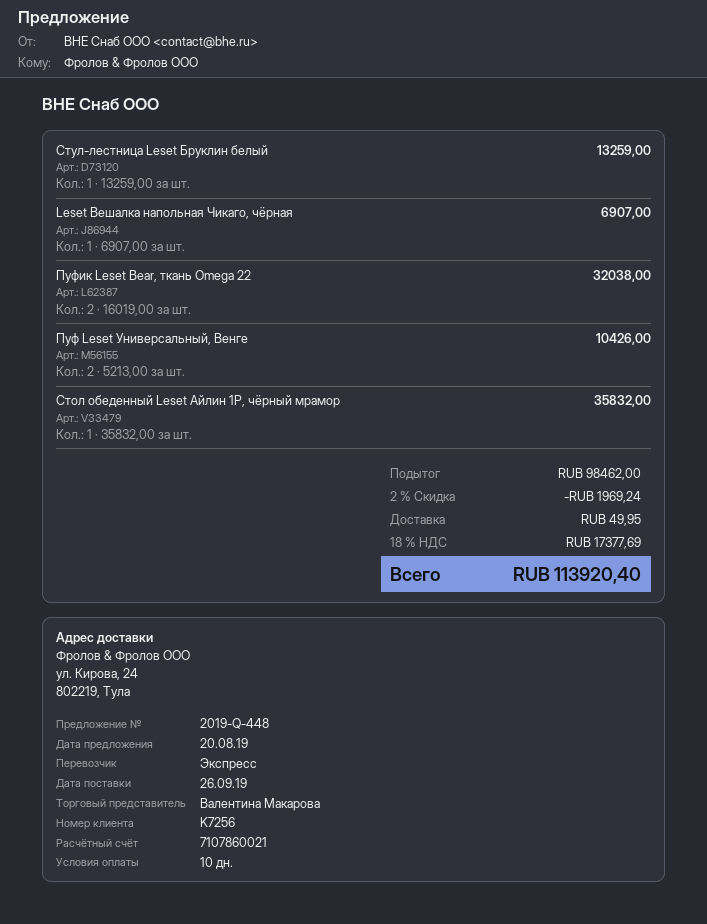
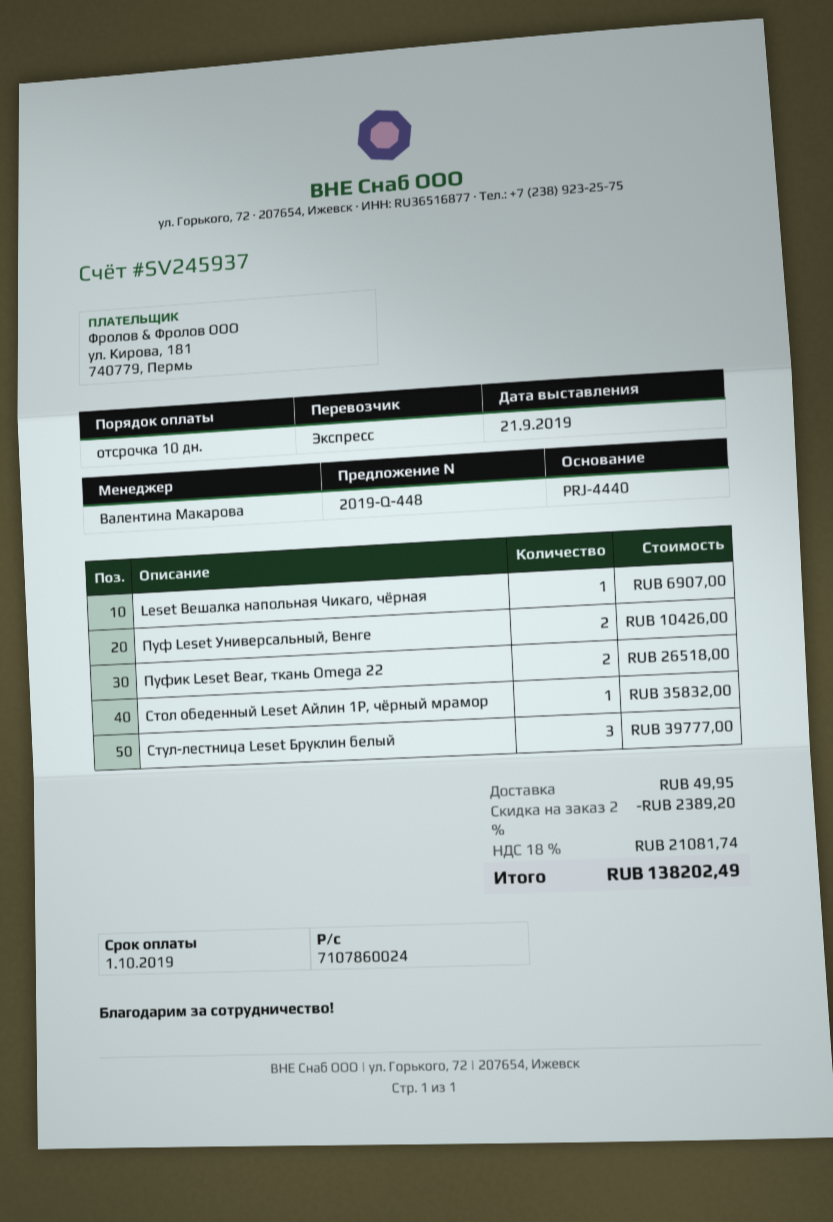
bank account: 7107860021 -> 7107860024
Стул-лестница Leset Бруклин белый: 1 for 13259.00 -> 3 for 39777.00
Пуфик Leset Bear, ткань Omega 22: 2 for 32038.00 -> 2 for 26518.00
discount: 2% = 1969.24 -> 2% = 2389.20
tax: 18% = 17377.69 -> 18% = 21081.74
total: 113920.40 -> 138202.49

